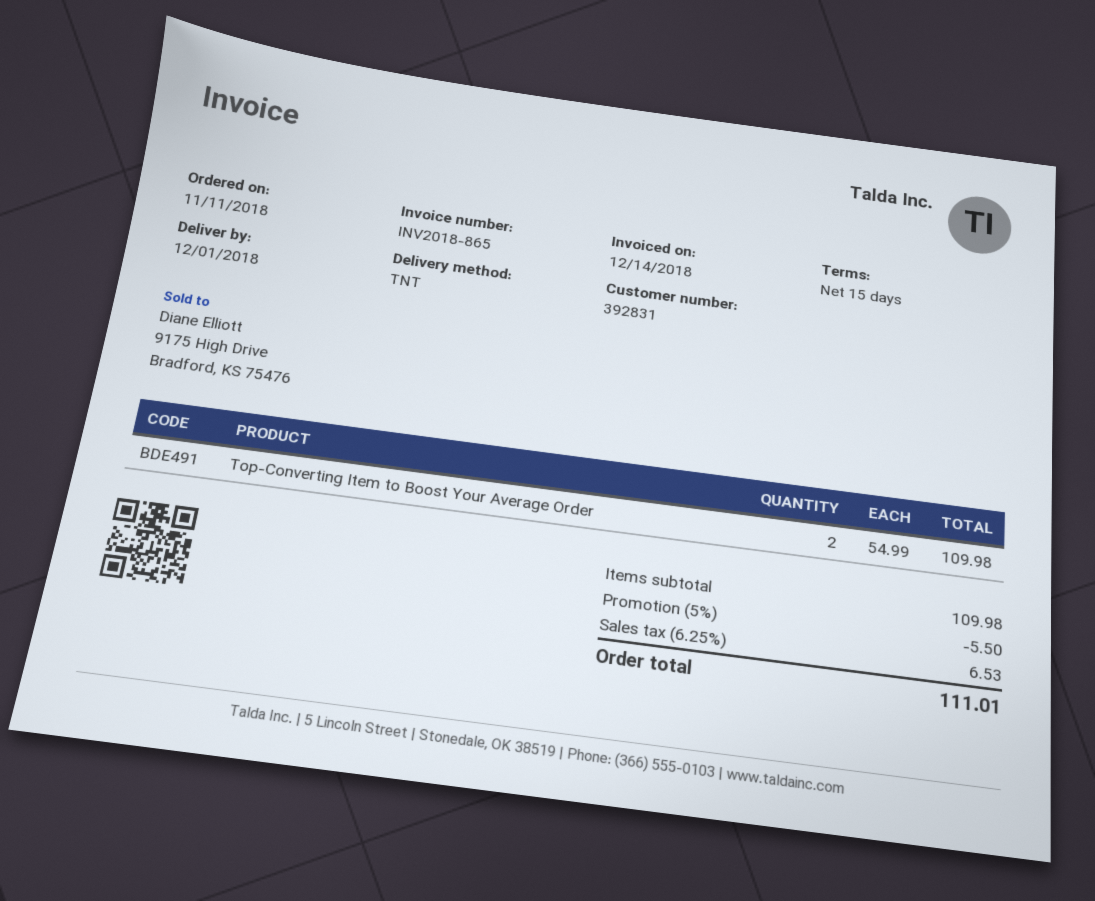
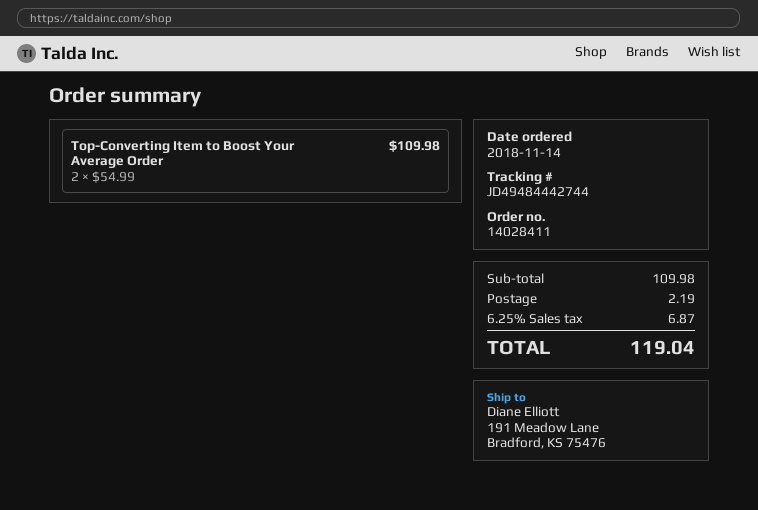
order date: 2018-11-11 -> 2018-11-14
discount: 5% = 5.50 -> none
shipping: none -> 2.19
tax: 6.25% = 6.53 -> 6.25% = 6.87
total: 111.01 -> 119.04

